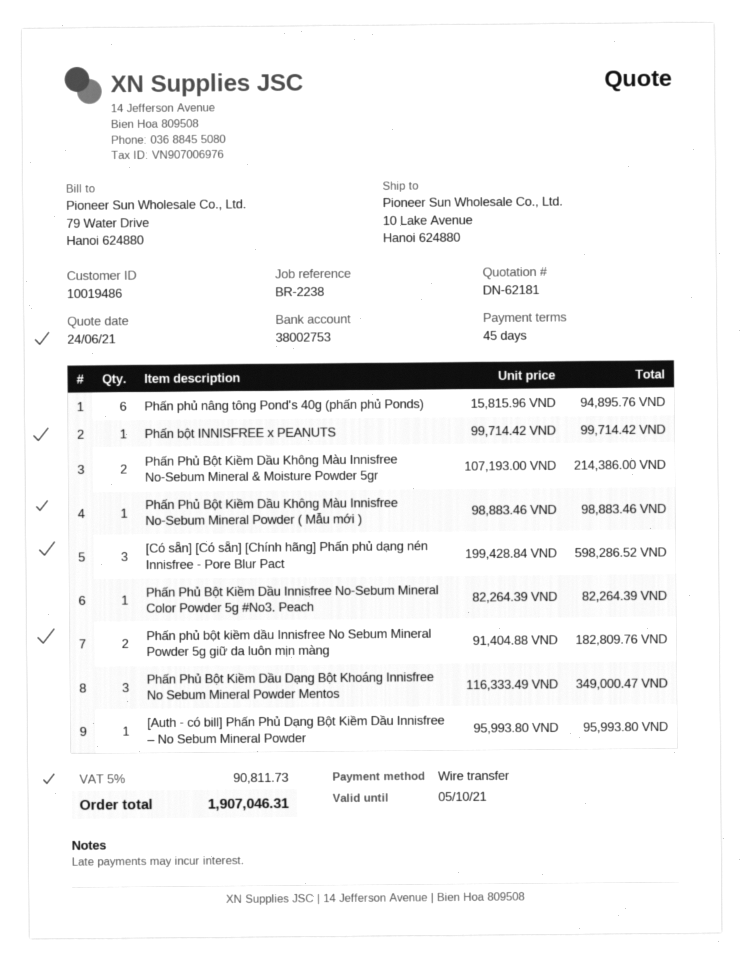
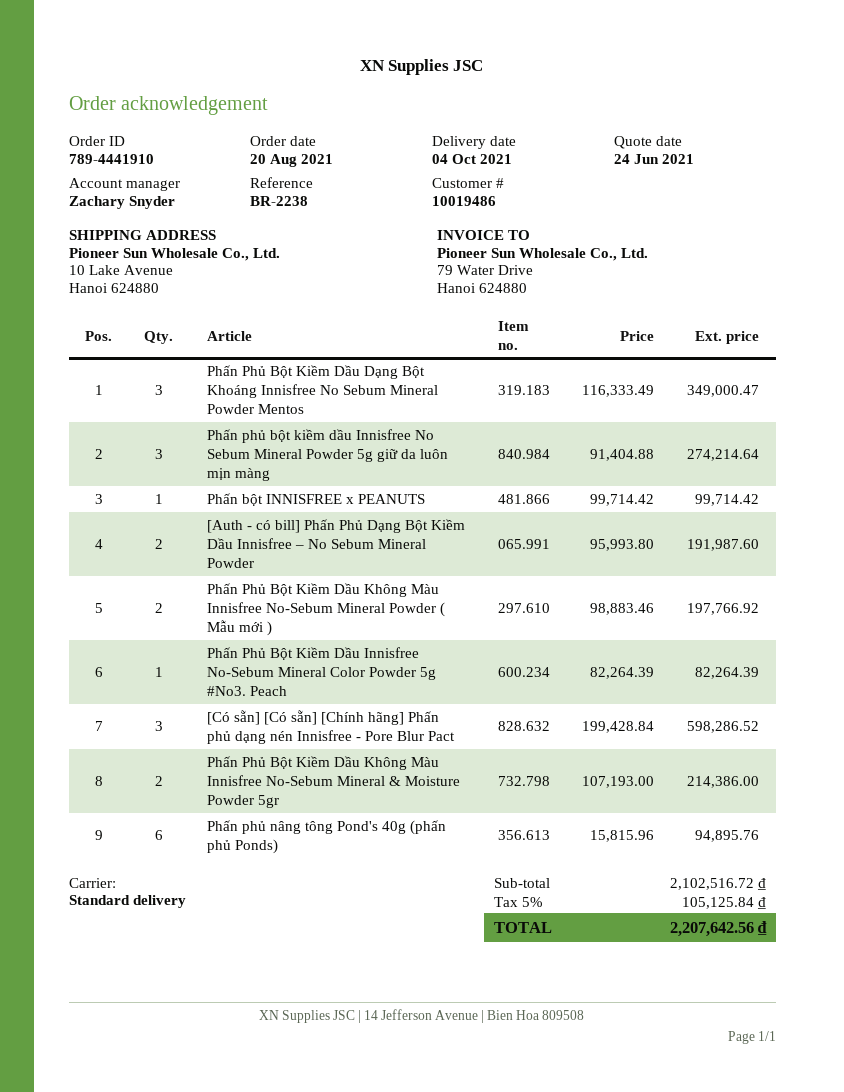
Phấn Phủ Bột Kiềm Dầu Không Màu Innisfree No-Sebum Mineral Powder ( Mẫu mới ): 1 x 98883.46 = 98883.46 -> 2 x 98883.46 = 197766.92
Phấn phủ bột kiềm dầu Innisfree No Sebum Mineral Powder 5g giữ da luôn mịn màng: 2 x 91404.88 = 182809.76 -> 3 x 91404.88 = 274214.64
[Auth - có bill] Phấn Phủ Dạng Bột Kiềm Dầu Innisfree – No Sebum Mineral Powder: 1 x 95993.80 = 95993.80 -> 2 x 95993.80 = 191987.60
tax: 5% = 90811.73 -> 5% = 105125.84
total: 1907046.31 -> 2207642.56

